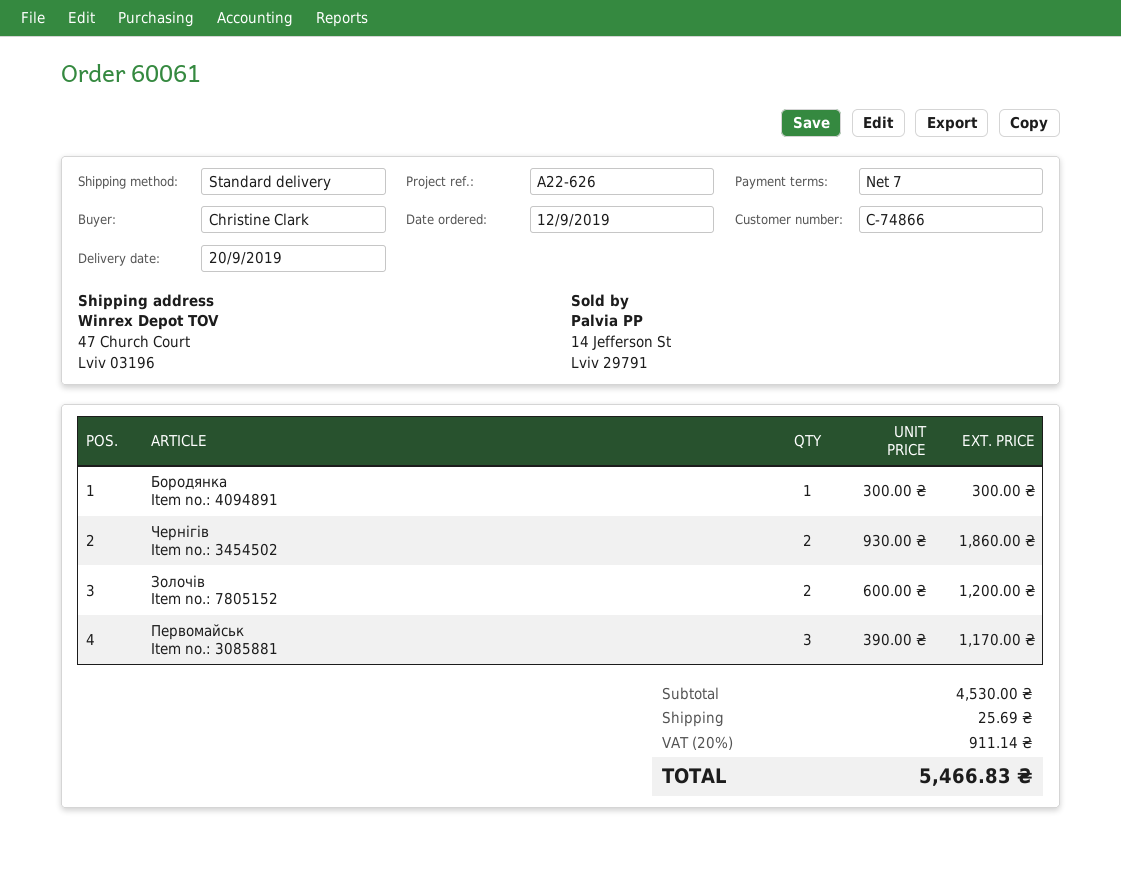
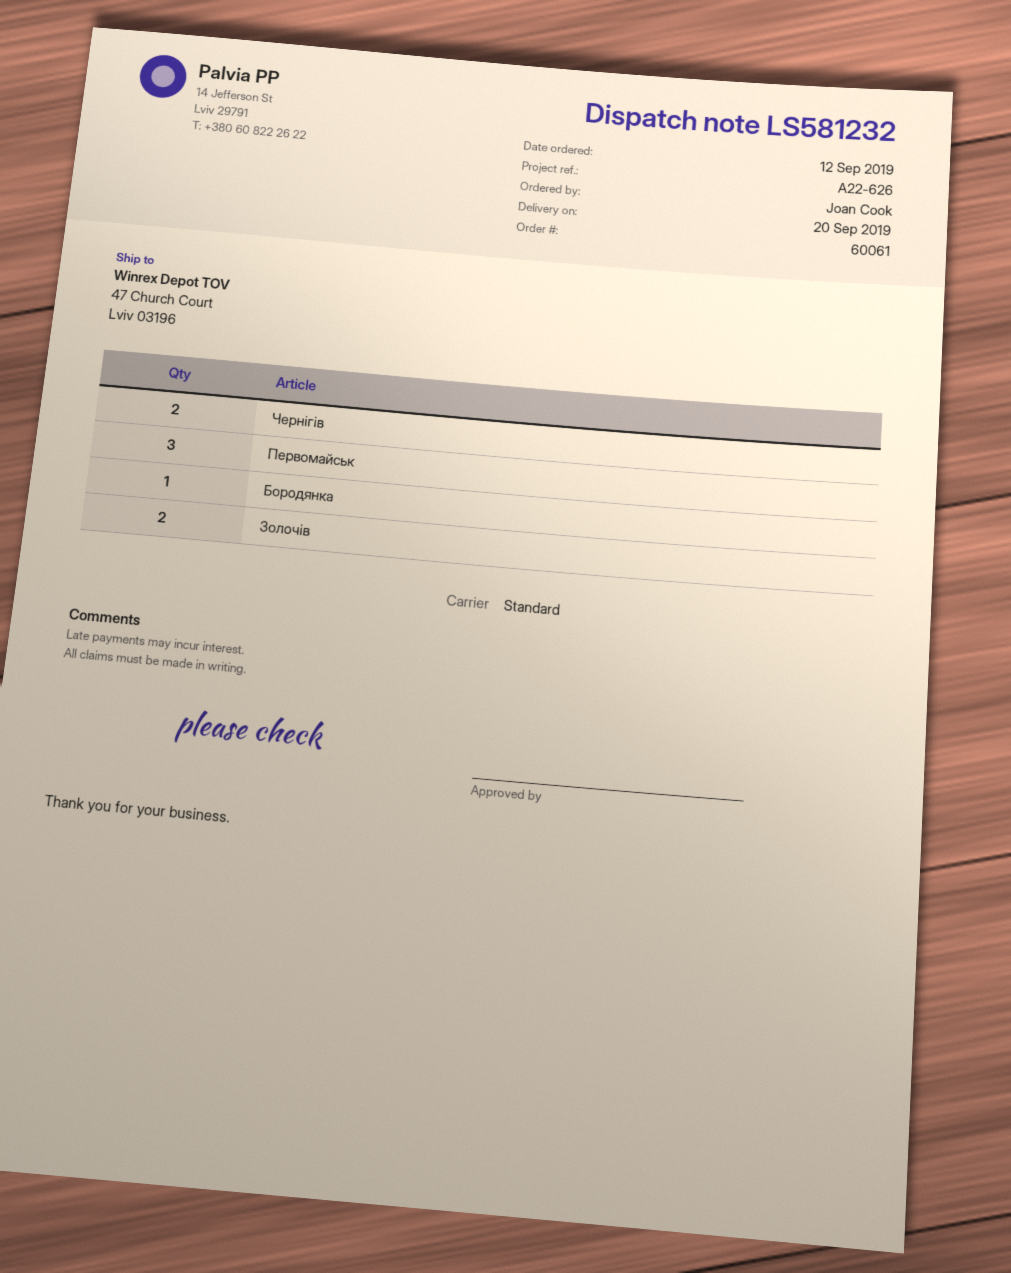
ordered by: Christine Clark -> Joan Cook

